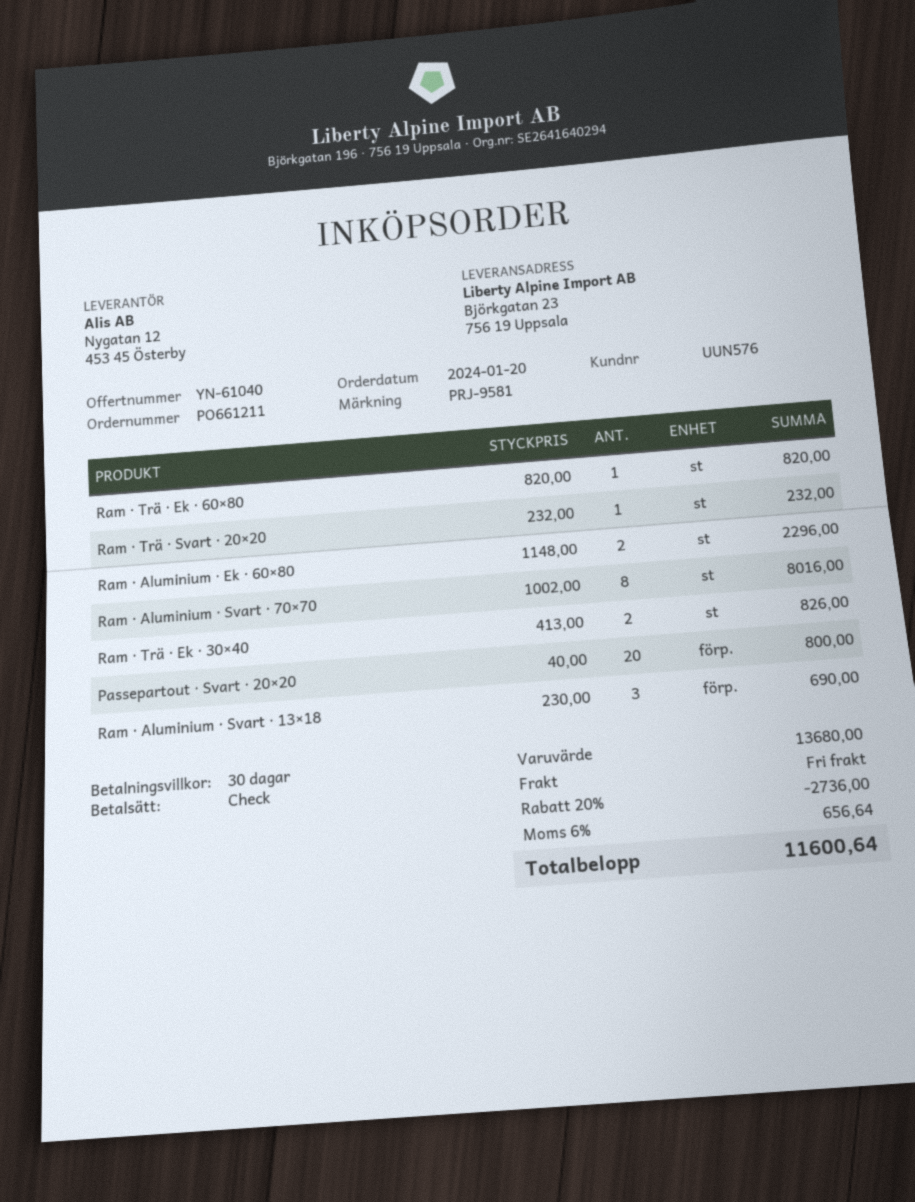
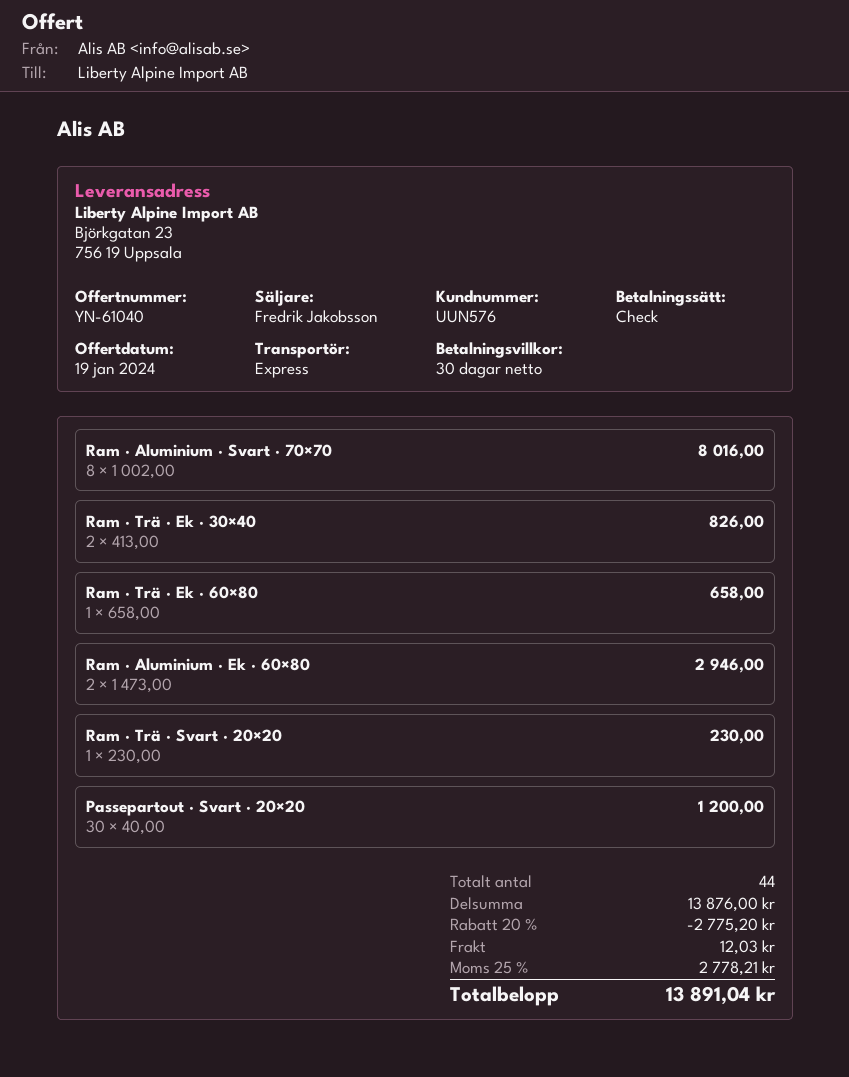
Ram · Trä · Ek · 60×80: 1 x 820.00 = 820.00 -> 1 x 658.00 = 658.00
Ram · Trä · Svart · 20×20: 1 x 232.00 = 232.00 -> 1 x 230.00 = 230.00
Ram · Aluminium · Ek · 60×80: 2 x 1148.00 = 2296.00 -> 2 x 1473.00 = 2946.00
Passepartout · Svart · 20×20: 20 x 40.00 = 800.00 -> 30 x 40.00 = 1200.00
Ram · Aluminium · Svart · 13×18: 3 x 230.00 = 690.00 -> none
subtotal: 13680.00 -> 13876.00
discount: 20% = 2736.00 -> 20% = 2775.20
shipping: 0.00 -> 12.03
tax: 6% = 656.64 -> 25% = 2778.21
total: 11600.64 -> 13891.04

